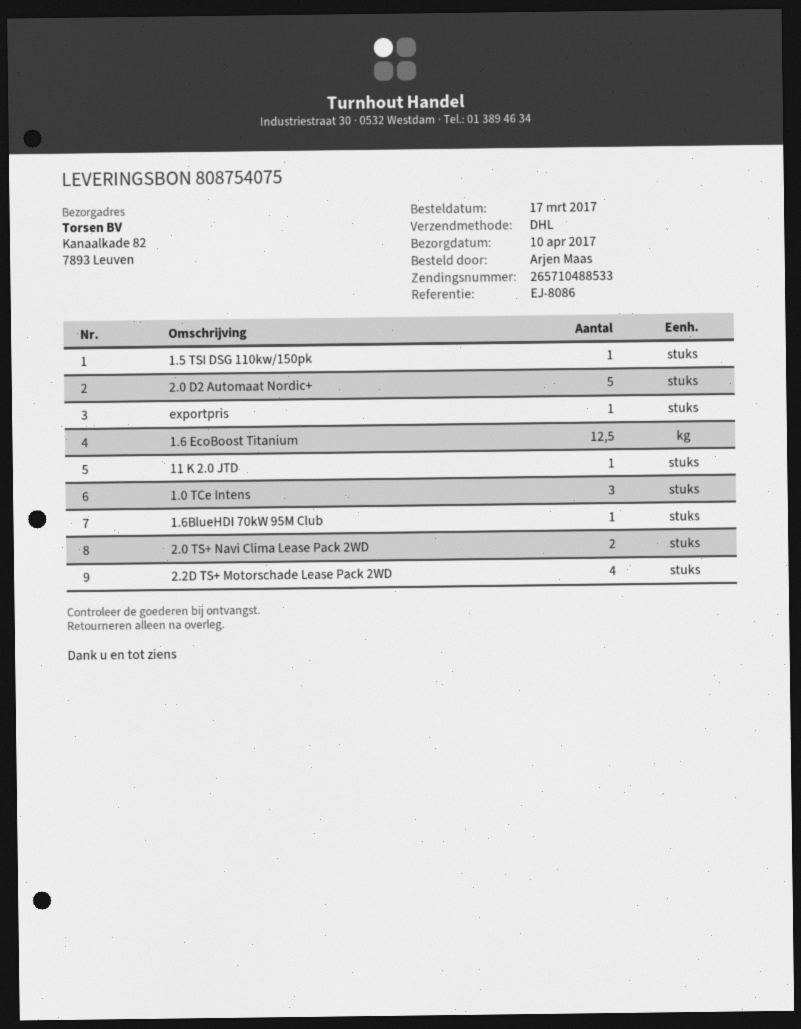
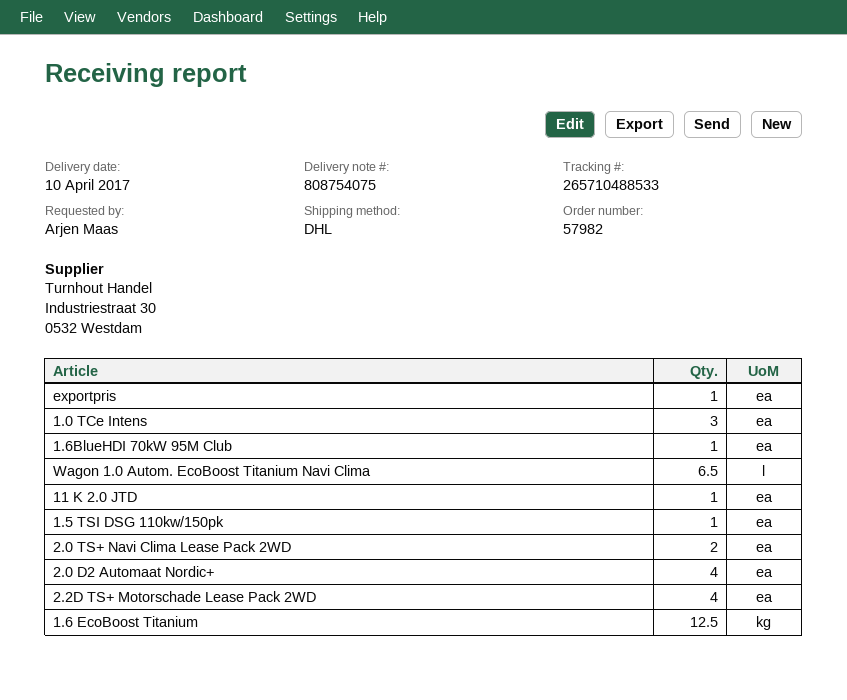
2.0 D2 Automaat Nordic+: 5 -> 4
Wagon 1.0 Autom. EcoBoost Titanium Navi Clima: none -> 6.5

